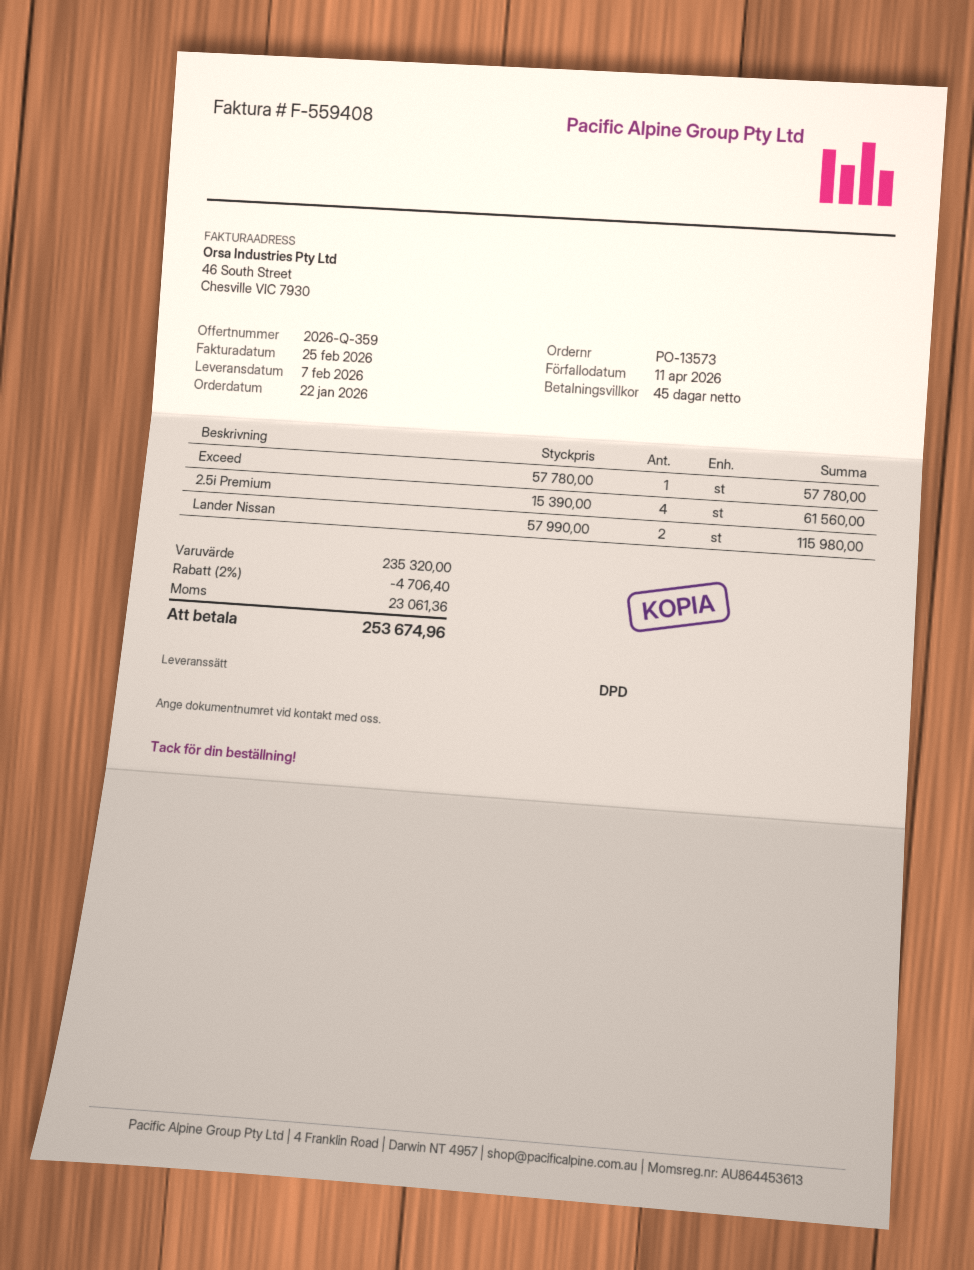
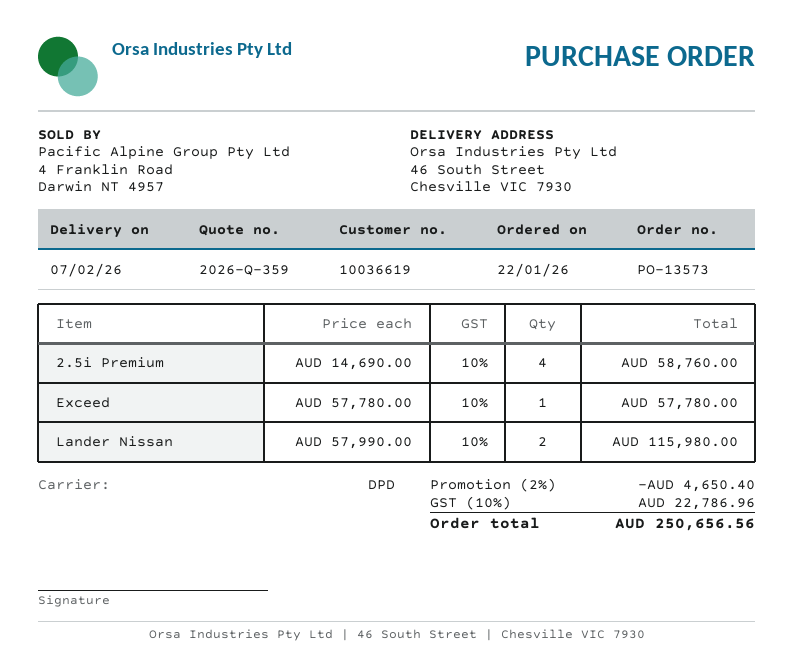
2.5i Premium: 4 x 15390.00 = 61560.00 -> 4 x 14690.00 = 58760.00
discount: 2% = 4706.40 -> 2% = 4650.40
tax: 23061.36 -> 22786.96
total: 253674.96 -> 250656.56

